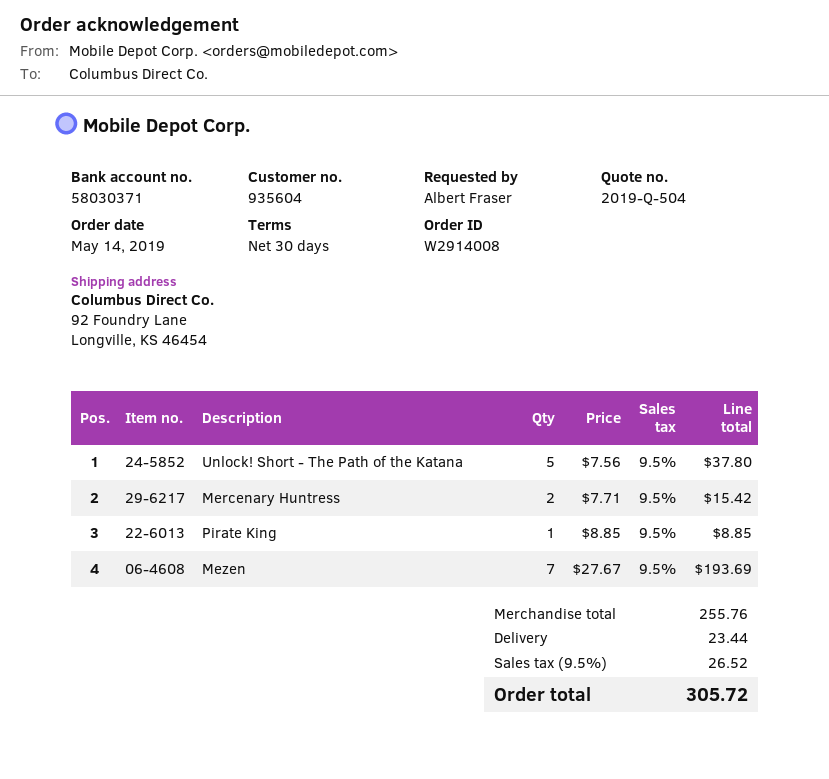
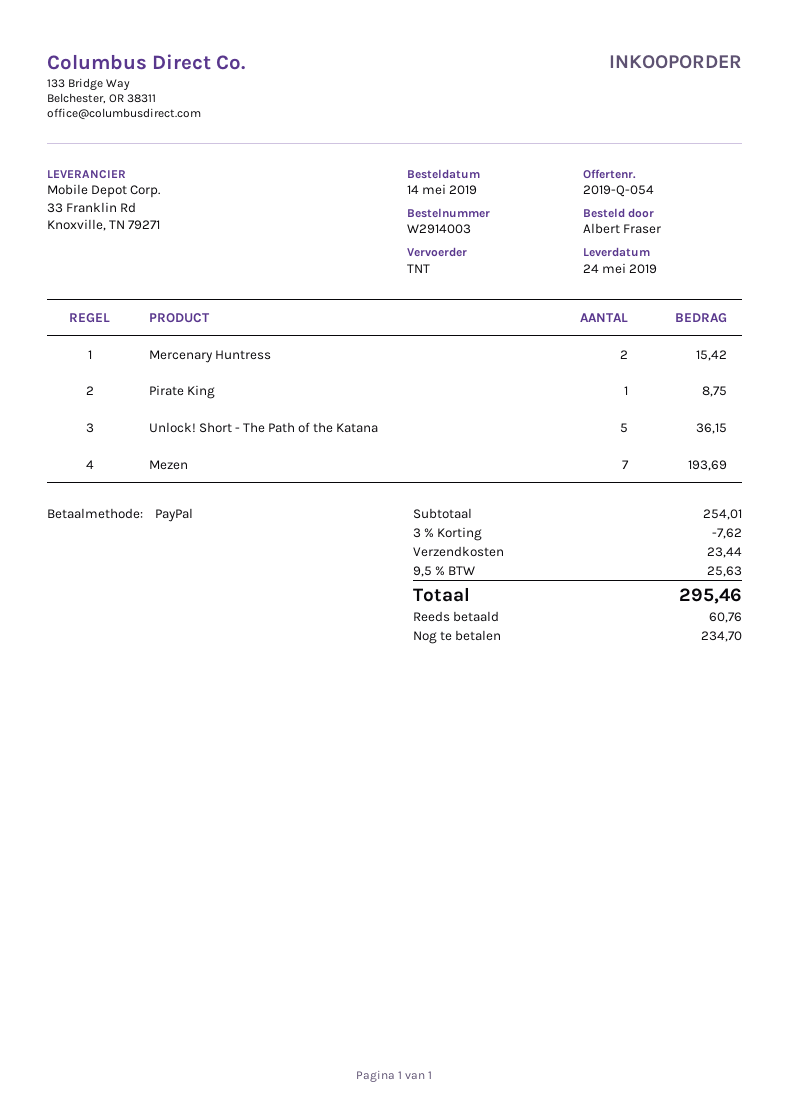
quote number: 2019-Q-504 -> 2019-Q-054
order number: W2914008 -> W2914003
Unlock! Short - The Path of the Katana: 5 for 37.80 -> 5 for 36.15
Pirate King: 1 for 8.85 -> 1 for 8.75
subtotal: 255.76 -> 254.01
discount: none -> 3% = 7.62
tax: 9.5% = 26.52 -> 9.5% = 25.63
total: 305.72 -> 295.46

